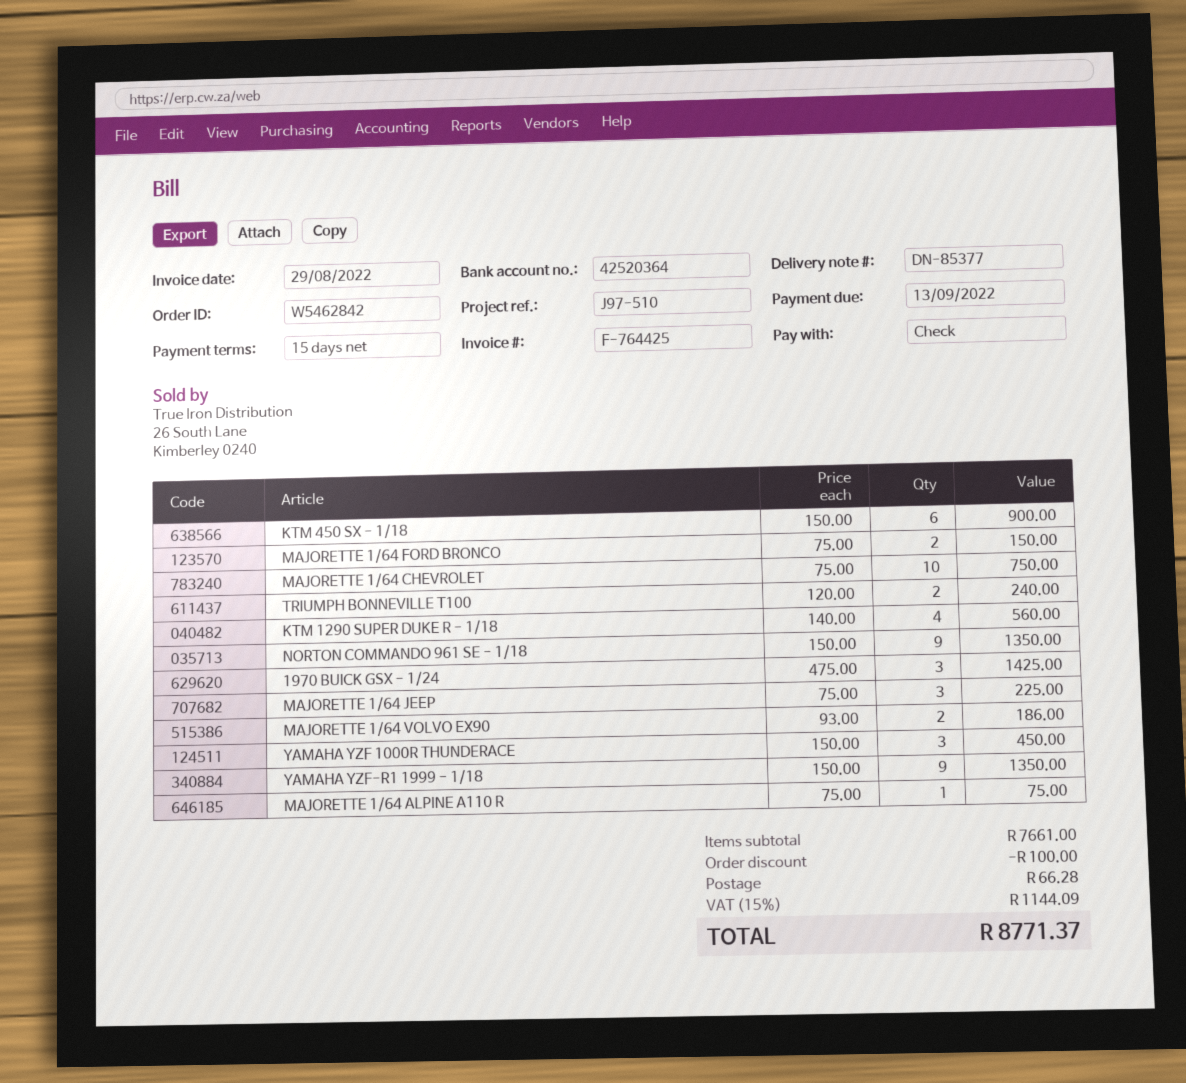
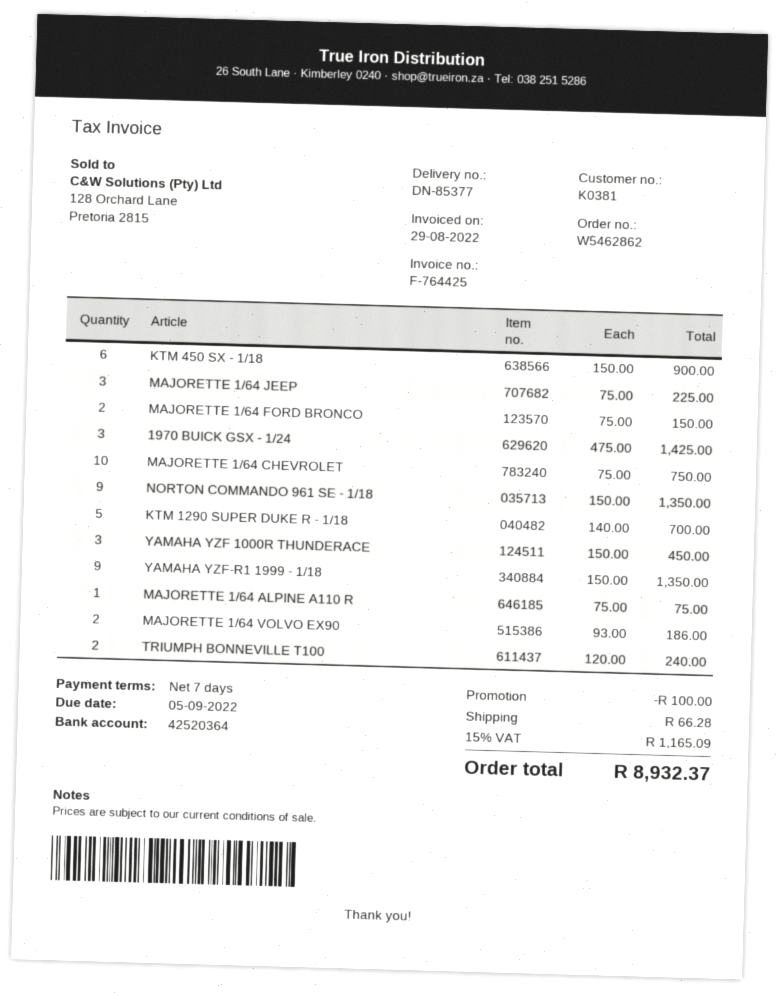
order number: W5462842 -> W5462862
payment terms: 15 days -> 7 days
due date: 2022-09-13 -> 2022-09-05
KTM 1290 SUPER DUKE R - 1/18: 4 x 140.00 = 560.00 -> 5 x 140.00 = 700.00
tax: 15% = 1144.09 -> 15% = 1165.09
total: 8771.37 -> 8932.37

